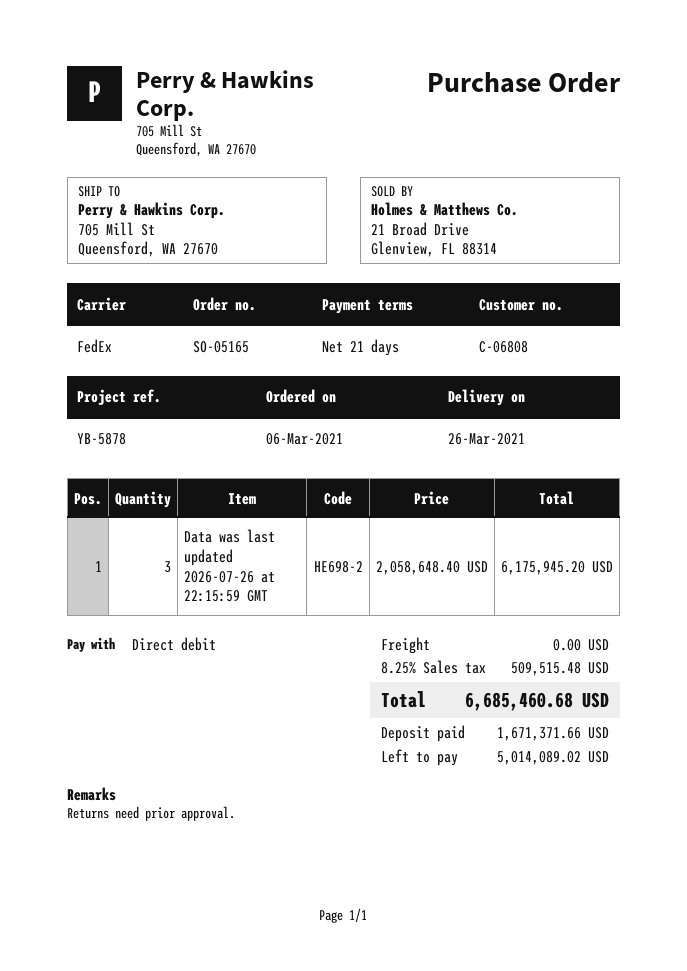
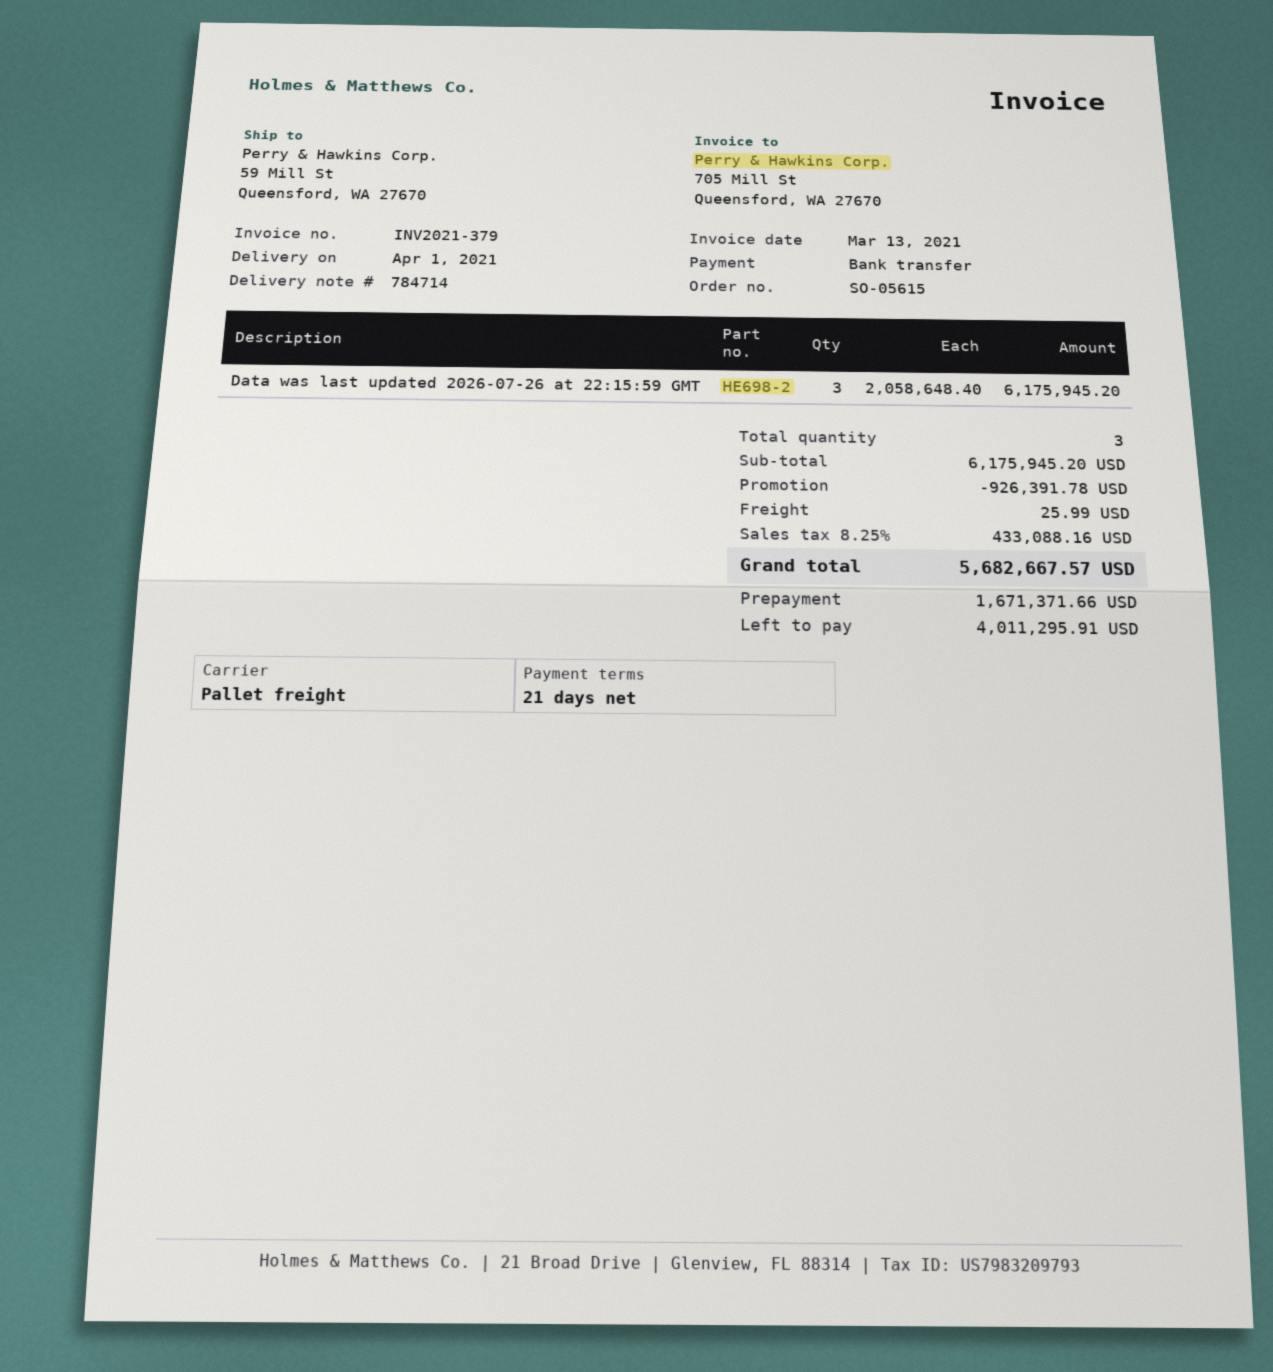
order number: SO-05165 -> SO-05615
delivery date: 2021-03-26 -> 2021-04-01
payment method: direct debit -> bank transfer
shipping method: FedEx -> pallet freight
ship to: 705 Mill St, Queensford, WA 27670 -> 59 Mill St, Queensford, WA 27670
discount: none -> 926391.78
shipping: 0.00 -> 25.99
tax: 8.25% = 509515.48 -> 8.25% = 433088.16
total: 6685460.68 -> 5682667.57
balance: 5014089.02 -> 4011295.91

